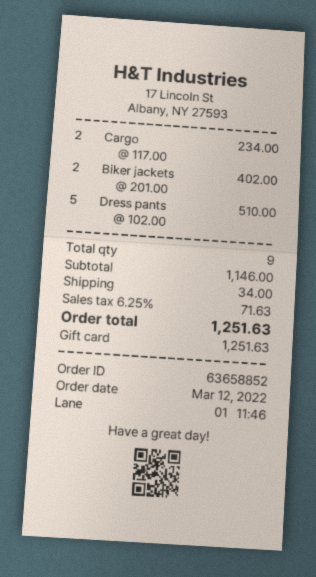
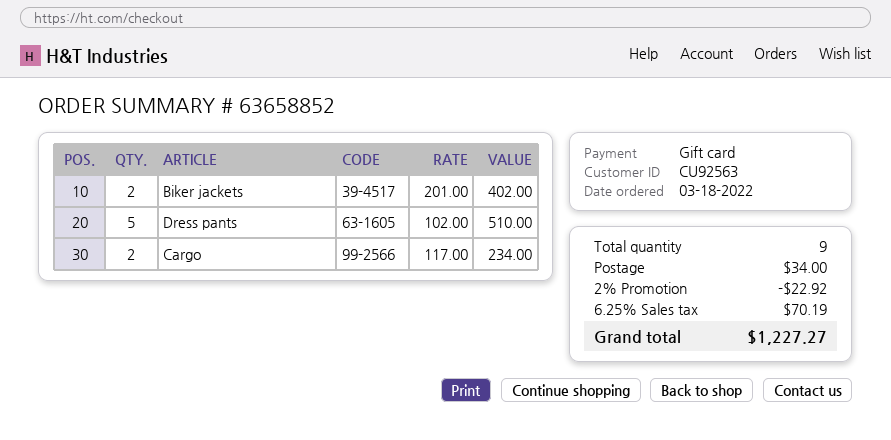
order date: 2022-03-12 -> 2022-03-18
discount: none -> 2% = 22.92
tax: 6.25% = 71.63 -> 6.25% = 70.19
total: 1251.63 -> 1227.27

